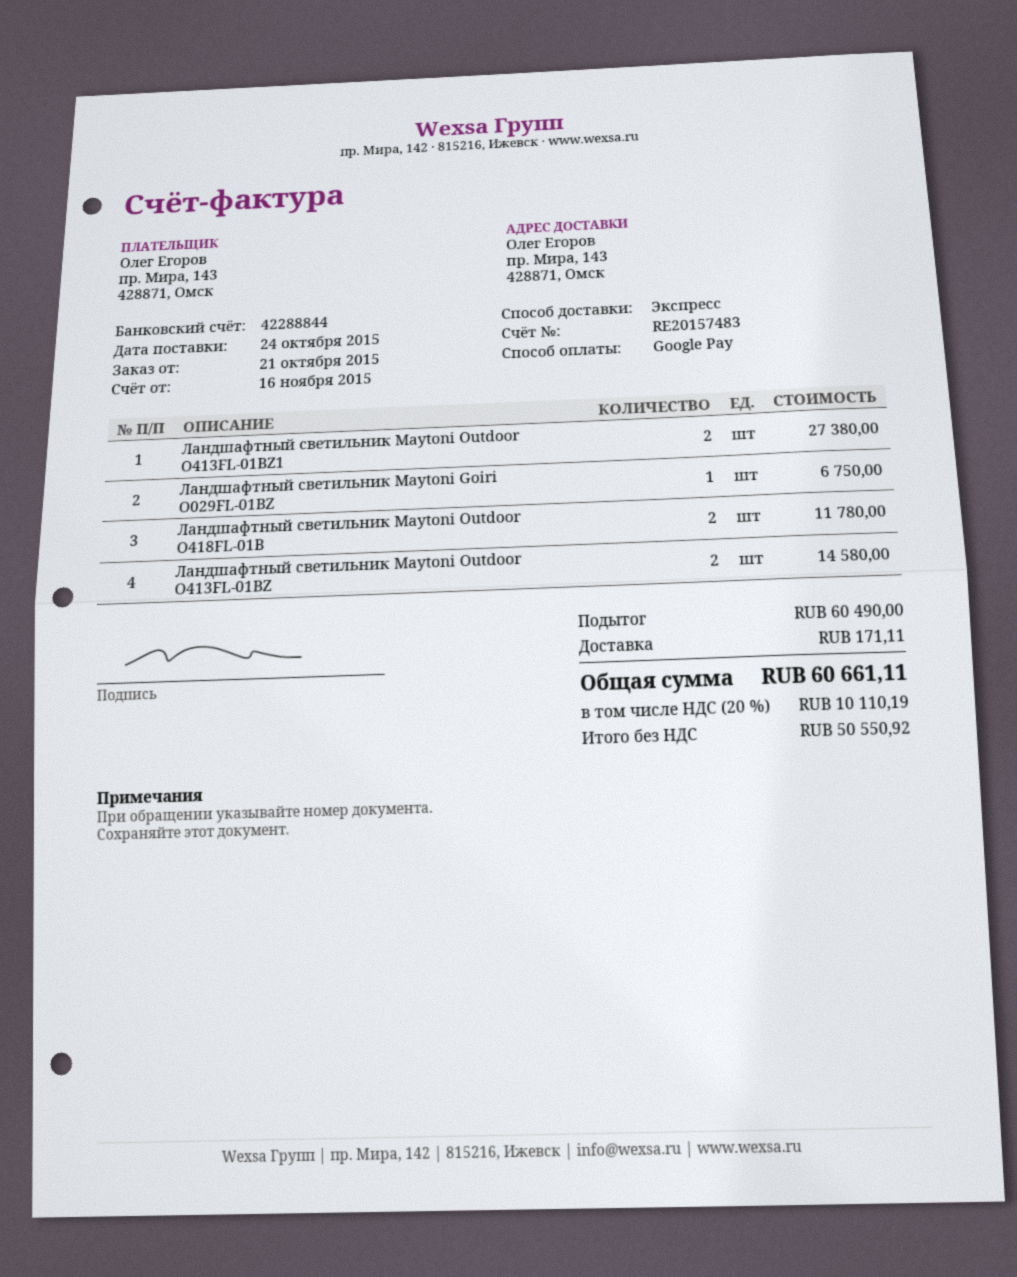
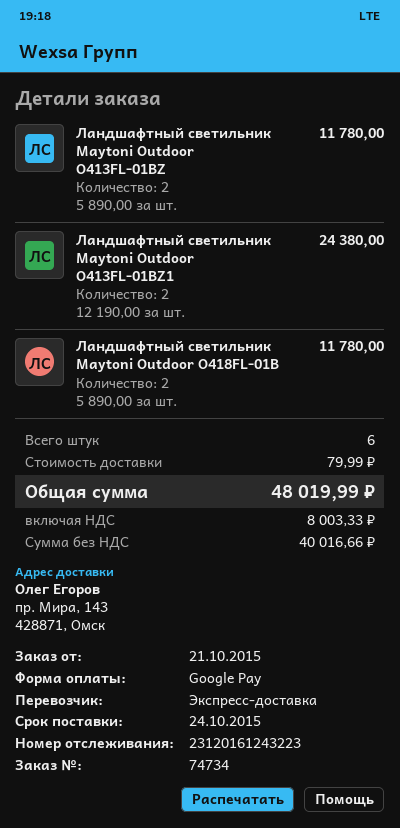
Ландшафтный светильник Maytoni Outdoor O413FL-01BZ1: 2 for 27380.00 -> 2 for 24380.00
Ландшафтный светильник Maytoni Goiri O029FL-01BZ: 1 for 6750.00 -> none
Ландшафтный светильник Maytoni Outdoor O413FL-01BZ: 2 for 14580.00 -> 2 for 11780.00
shipping: 171.11 -> 79.99
net: 50550.92 -> 40016.66
tax: 10110.19 -> 8003.33
total: 60661.11 -> 48019.99

